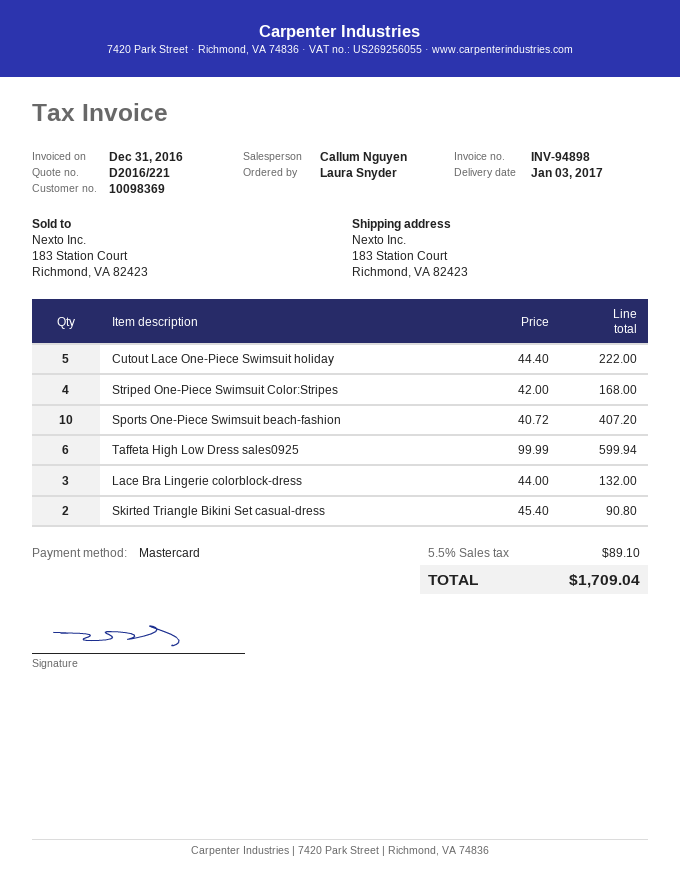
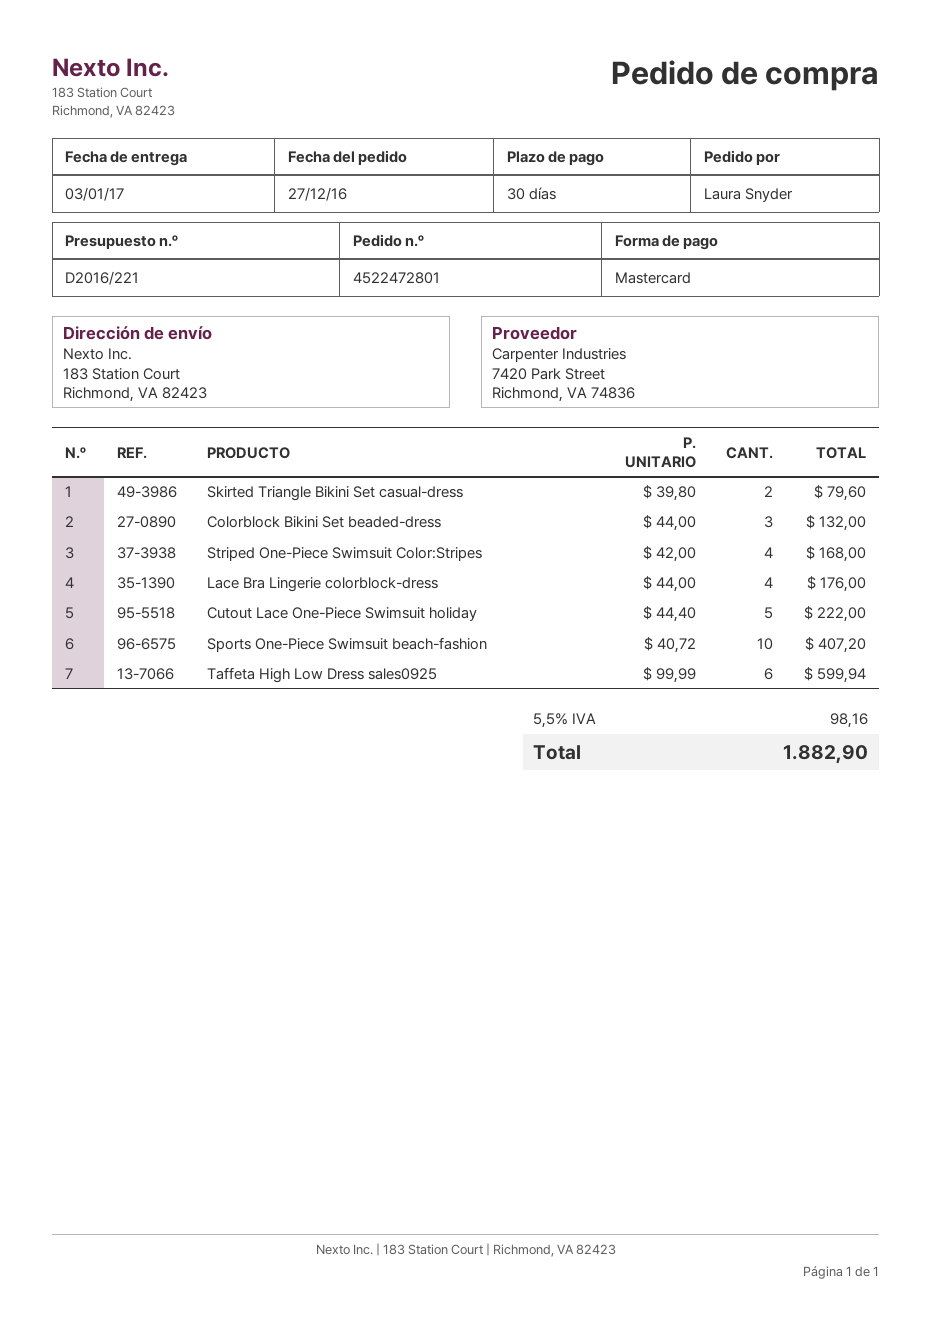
Lace Bra Lingerie colorblock-dress: 3 x 44.00 = 132.00 -> 4 x 44.00 = 176.00
Skirted Triangle Bikini Set casual-dress: 2 x 45.40 = 90.80 -> 2 x 39.80 = 79.60
Colorblock Bikini Set beaded-dress: none -> 3 x 44.00 = 132.00
tax: 5.5% = 89.10 -> 5.5% = 98.16
total: 1709.04 -> 1882.90

